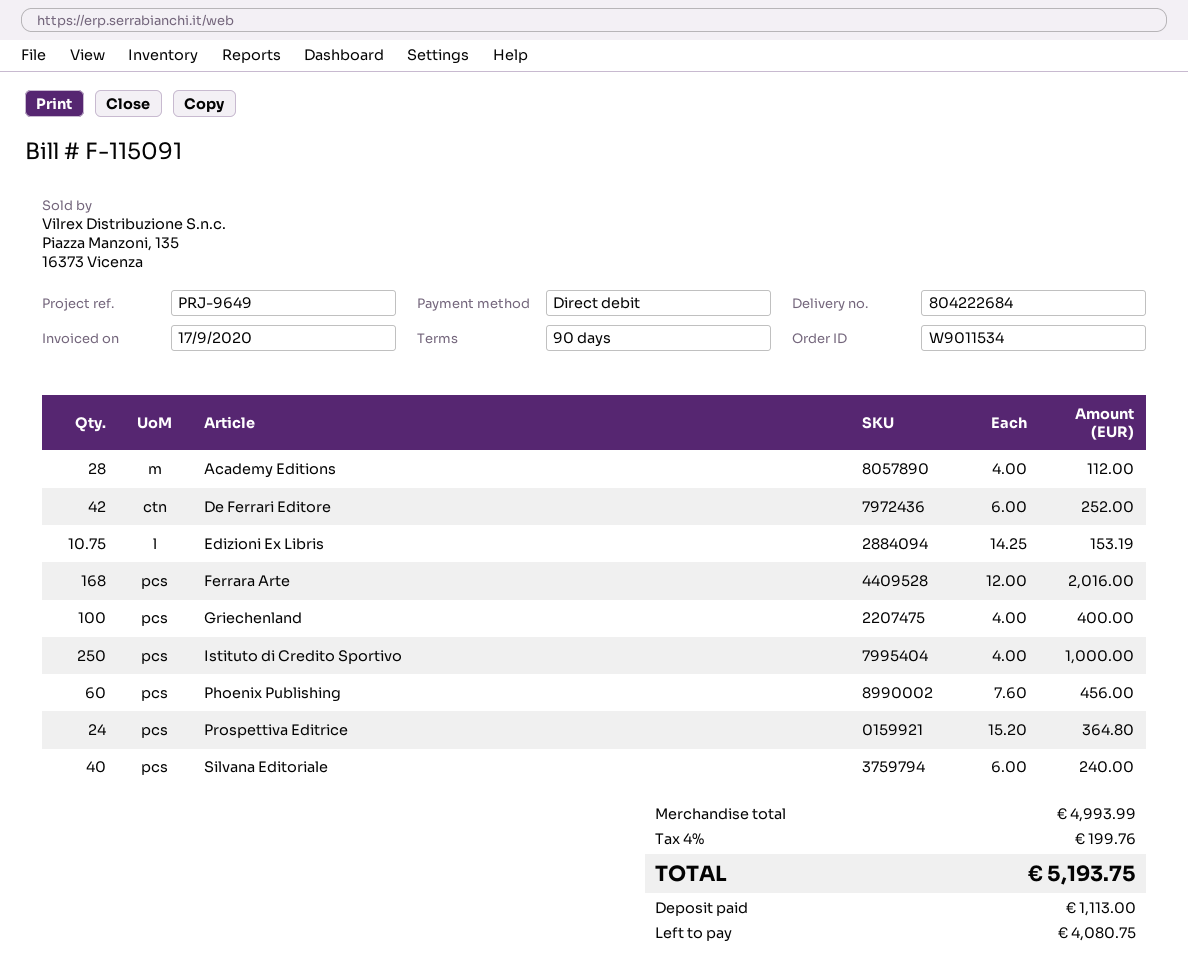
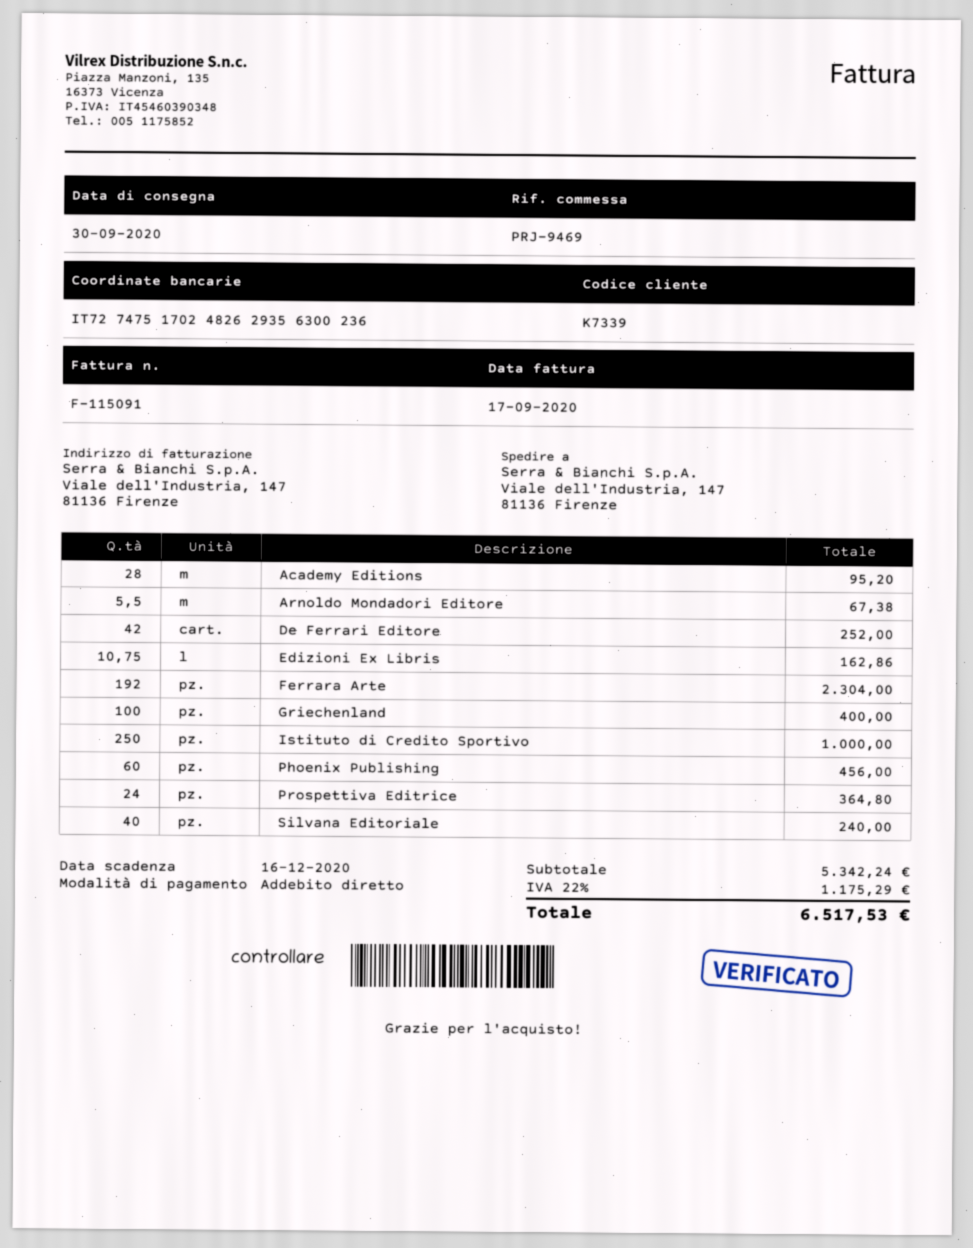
reference: PRJ-9649 -> PRJ-9469
Academy Editions: 28 for 112.00 -> 28 for 95.20
Edizioni Ex Libris: 10.75 for 153.19 -> 10.75 for 162.86
Ferrara Arte: 168 for 2016.00 -> 192 for 2304.00
Arnoldo Mondadori Editore: none -> 5.5 for 67.38
subtotal: 4993.99 -> 5342.24
tax: 4% = 199.76 -> 22% = 1175.29
total: 5193.75 -> 6517.53

